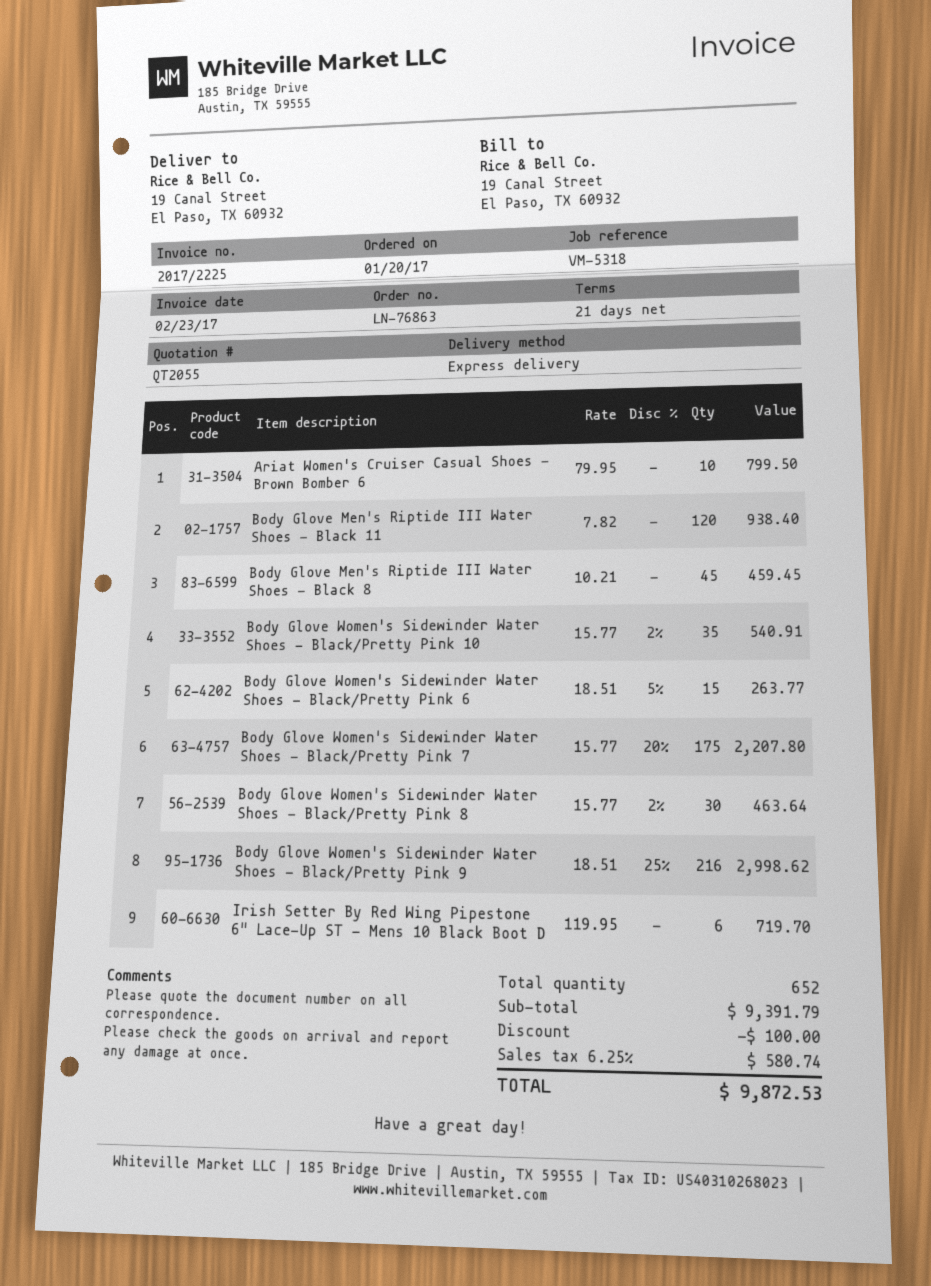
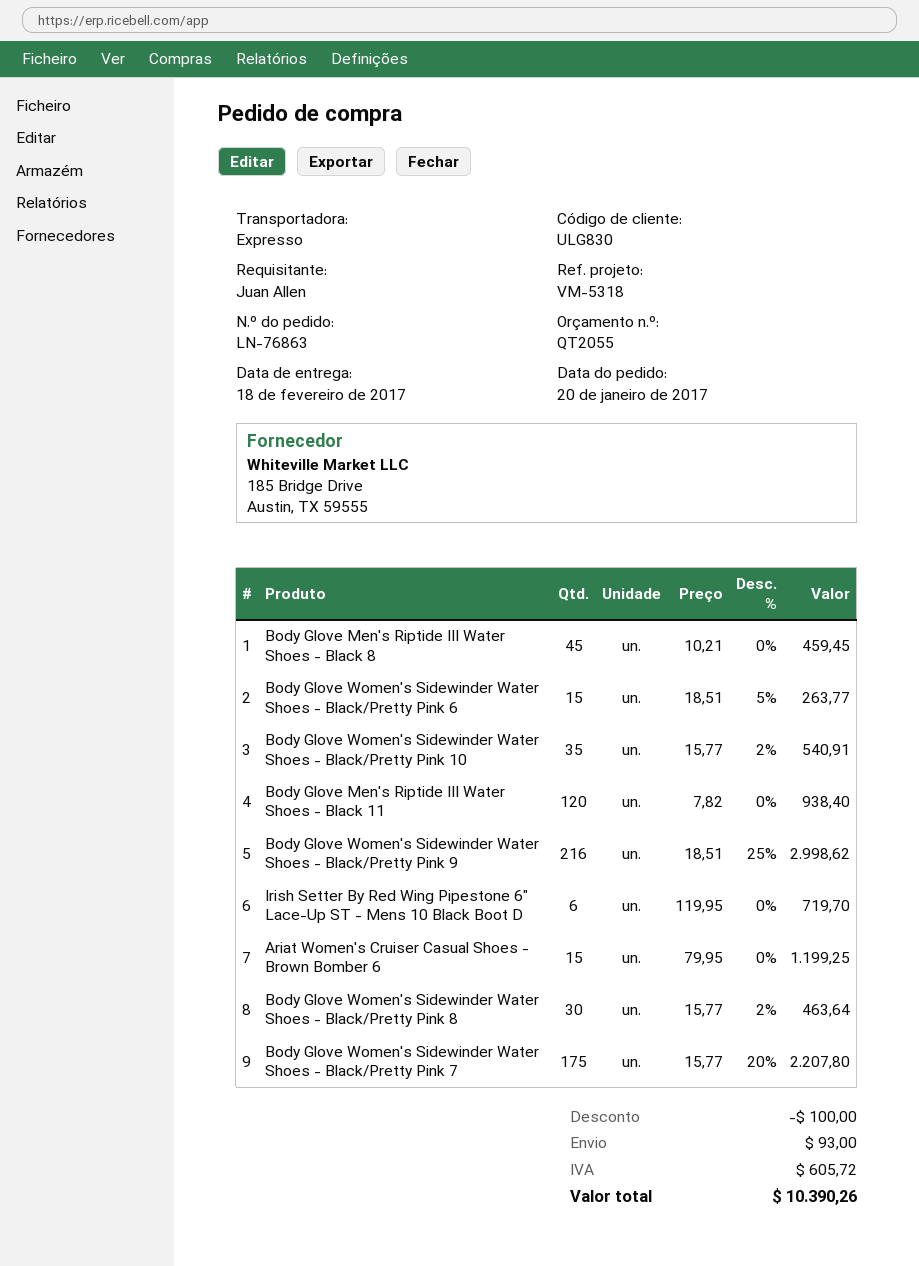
Ariat Women's Cruiser Casual Shoes - Brown Bomber 6: 10 x 79.95 = 799.50 -> 15 x 79.95 = 1199.25
shipping: none -> 93.00
tax: 580.74 -> 605.72
total: 9872.53 -> 10390.26

